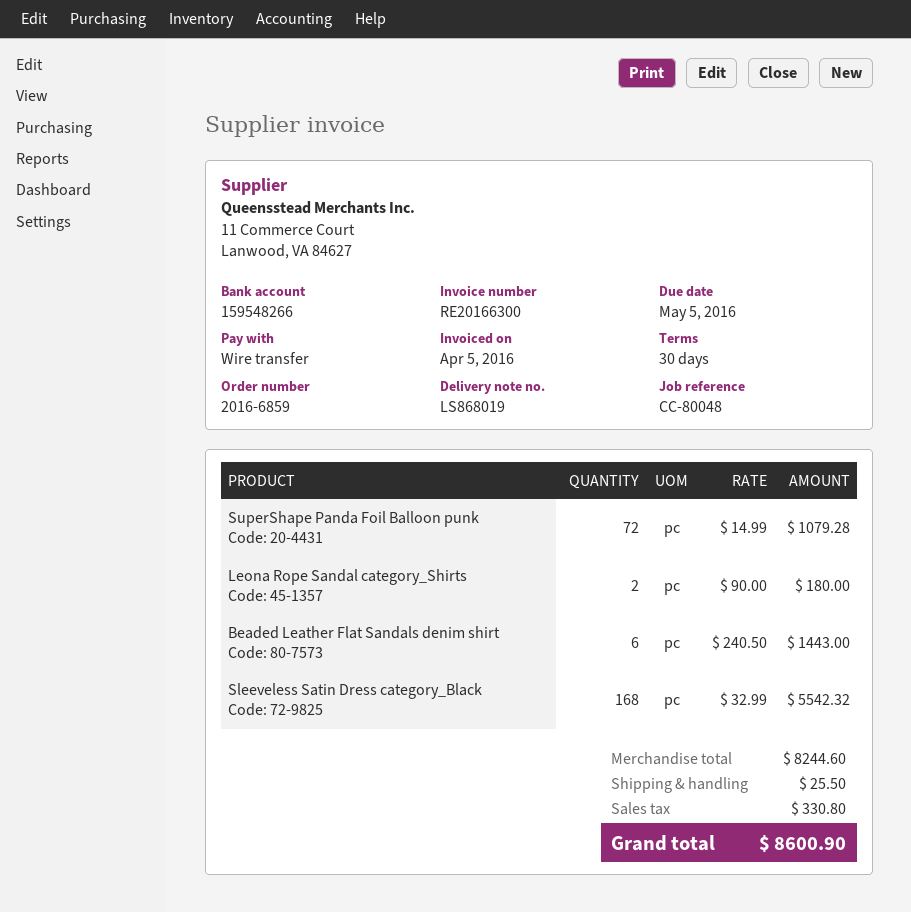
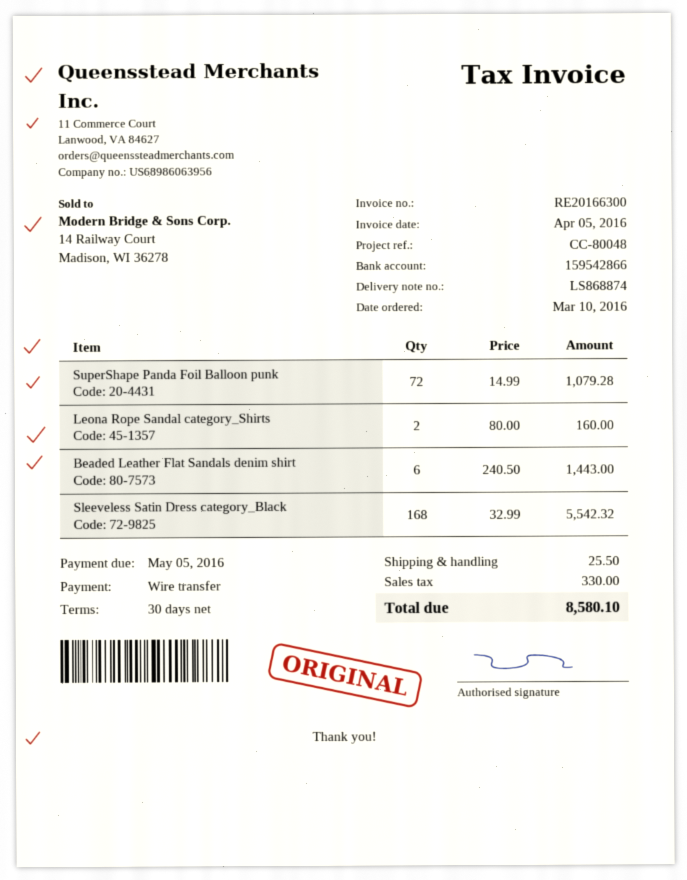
delivery note number: LS868019 -> LS868874
bank account: 159548266 -> 159542866
Leona Rope Sandal category_Shirts: 2 x 90.00 = 180.00 -> 2 x 80.00 = 160.00
tax: 330.80 -> 330.00
total: 8600.90 -> 8580.10

